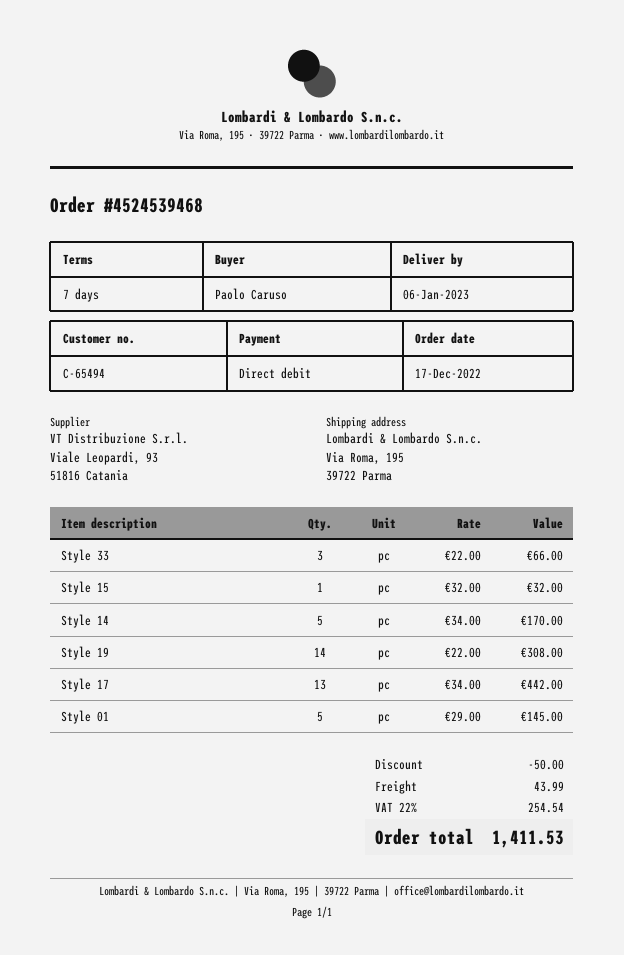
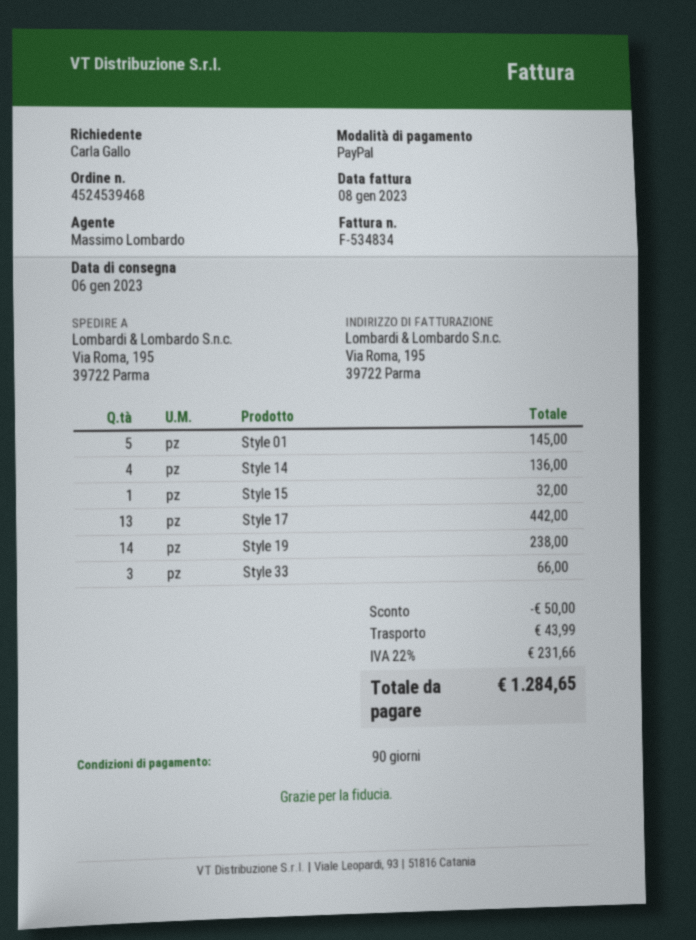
payment terms: 7 days -> 90 days
ordered by: Paolo Caruso -> Carla Gallo
payment method: direct debit -> PayPal
Style 14: 5 for 170.00 -> 4 for 136.00
Style 19: 14 for 308.00 -> 14 for 238.00
tax: 22% = 254.54 -> 22% = 231.66
total: 1411.53 -> 1284.65

